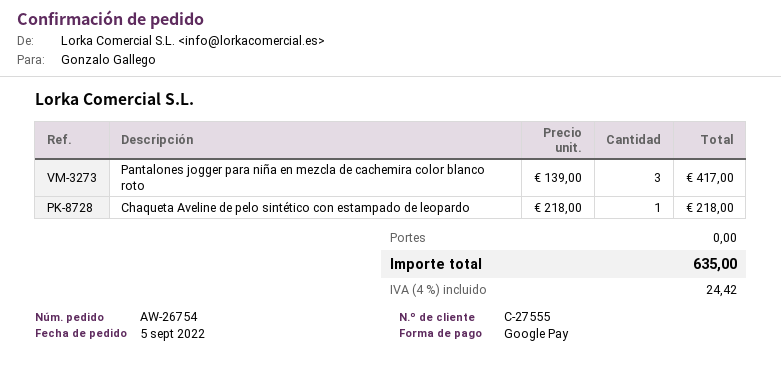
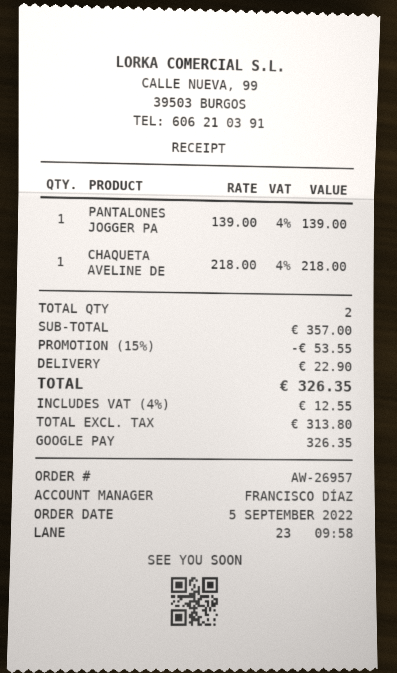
order number: AW-26754 -> AW-26957
Pantalones jogger para niña en mezcla de cachemira color blanco roto: 3 x 139.00 = 417.00 -> 1 x 139.00 = 139.00
discount: none -> 15% = 53.55
shipping: 0.00 -> 22.90
tax: 4% = 24.42 -> 4% = 12.55
total: 635.00 -> 326.35

